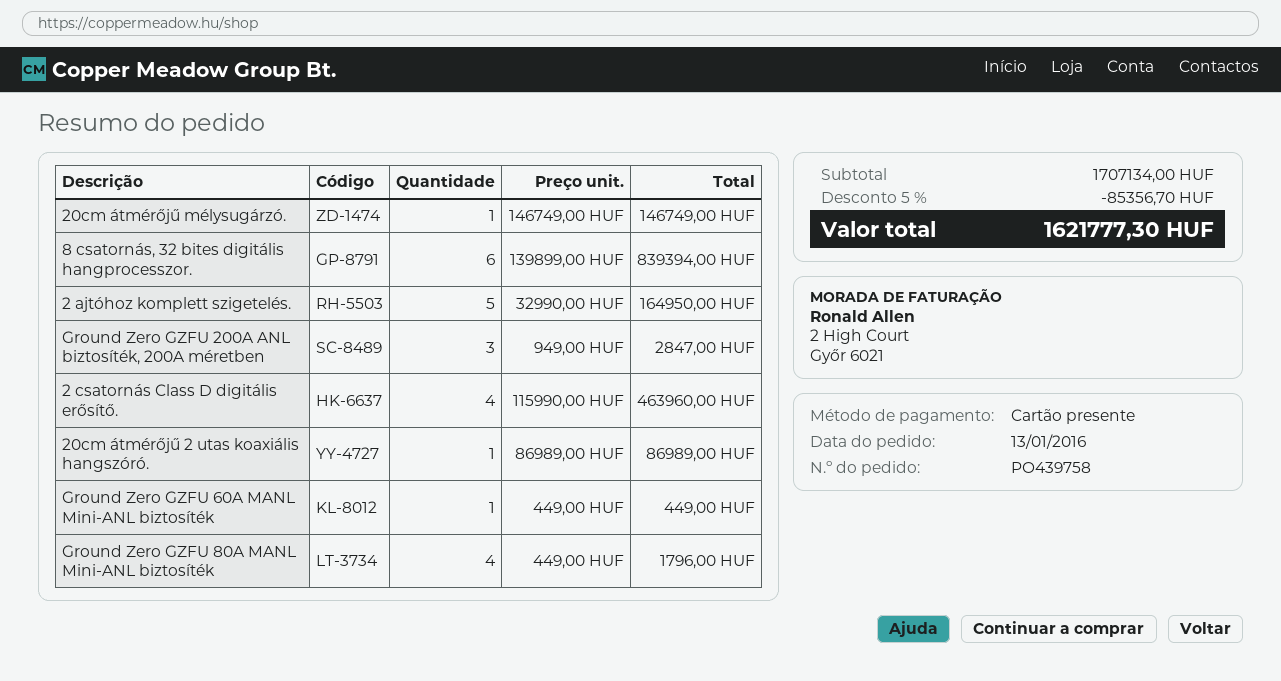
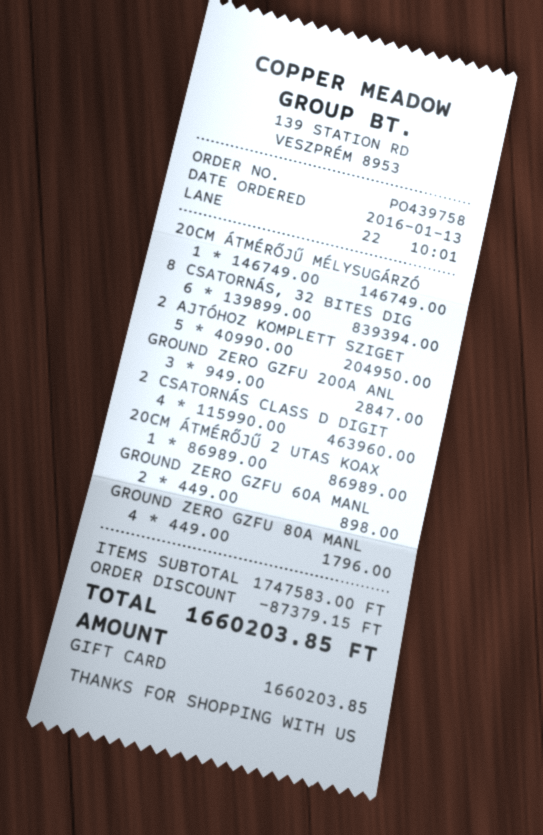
2 ajtóhoz komplett szigetelés.: 5 x 32990.00 = 164950.00 -> 5 x 40990.00 = 204950.00
Ground Zero GZFU 60A MANL Mini-ANL biztosíték: 1 x 449.00 = 449.00 -> 2 x 449.00 = 898.00
subtotal: 1707134.00 -> 1747583.00
discount: 85356.70 -> 87379.15
total: 1621777.30 -> 1660203.85

